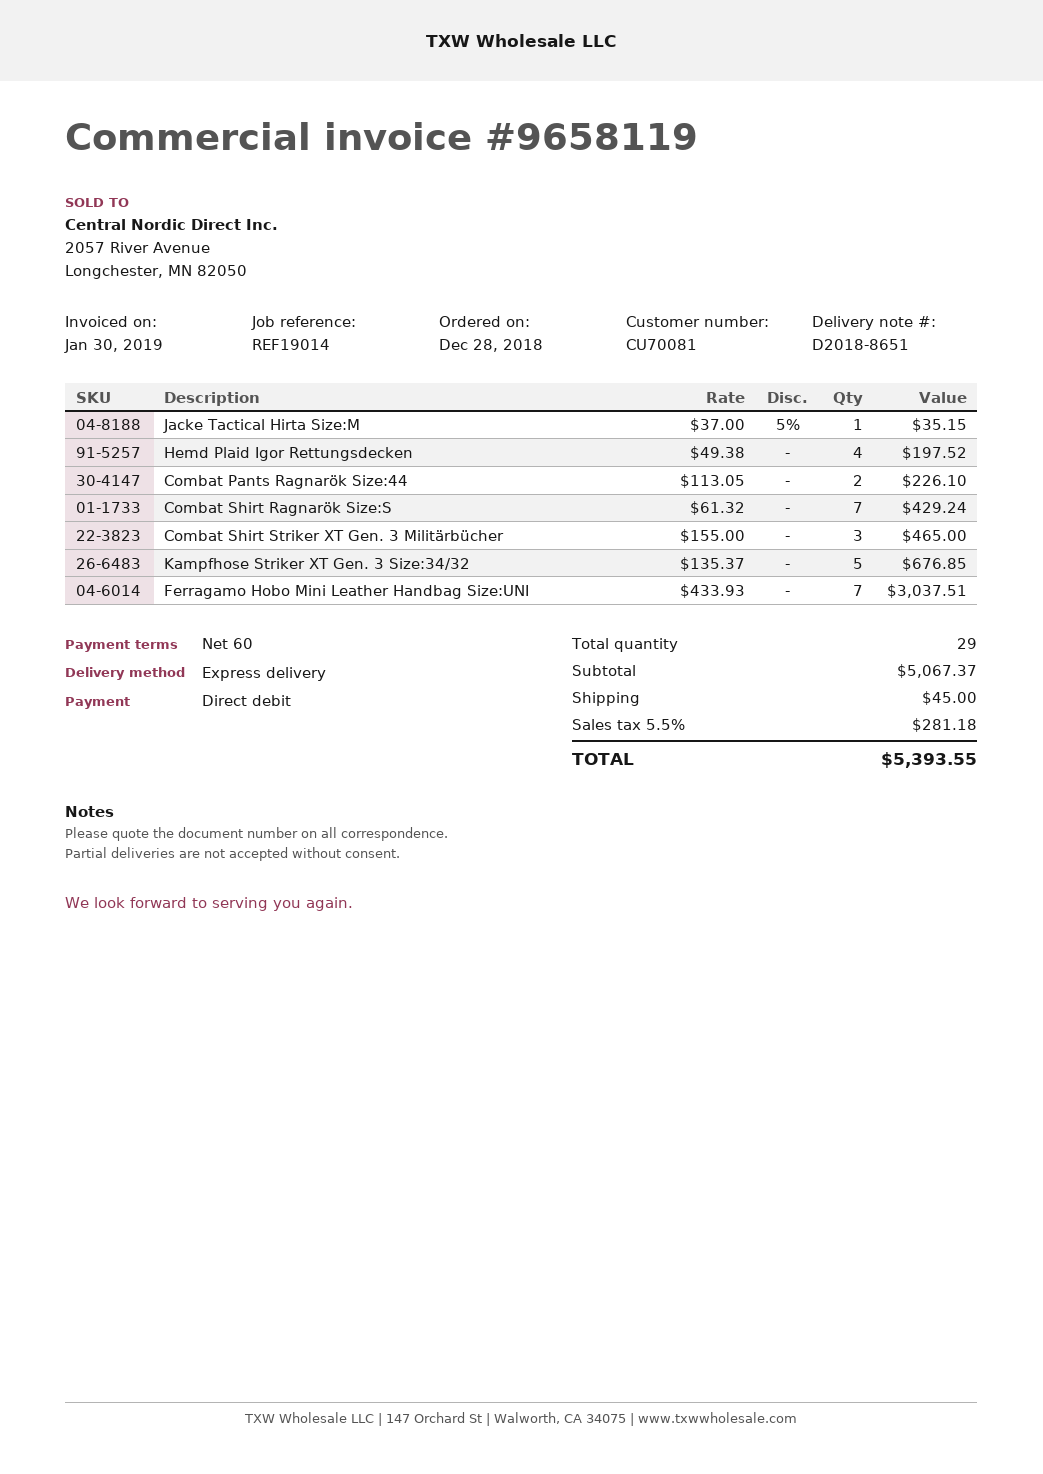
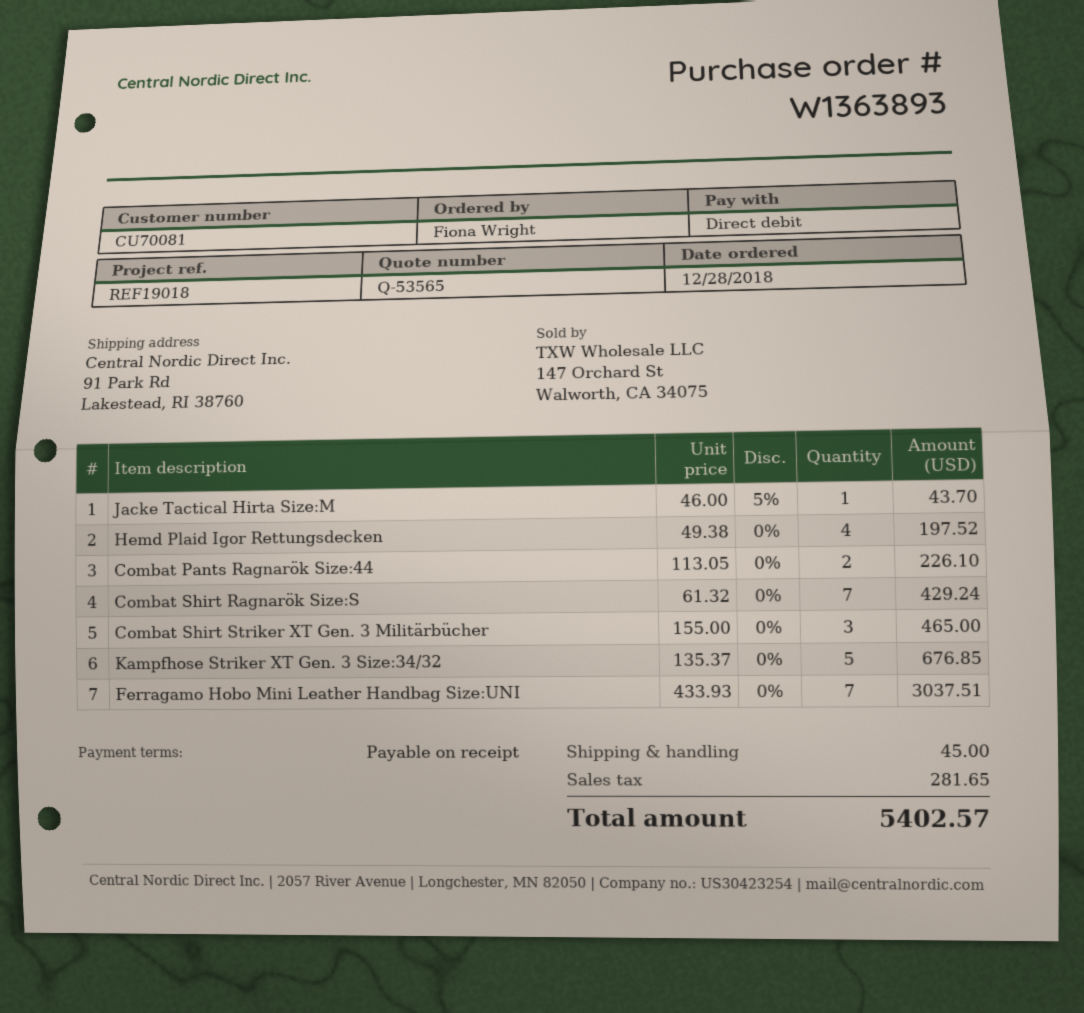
payment terms: 60 days -> on receipt
reference: REF19014 -> REF19018
Jacke Tactical Hirta Size:M: 1 x 37.00 - 5% = 35.15 -> 1 x 46.00 - 5% = 43.70
tax: 281.18 -> 281.65
total: 5393.55 -> 5402.57

